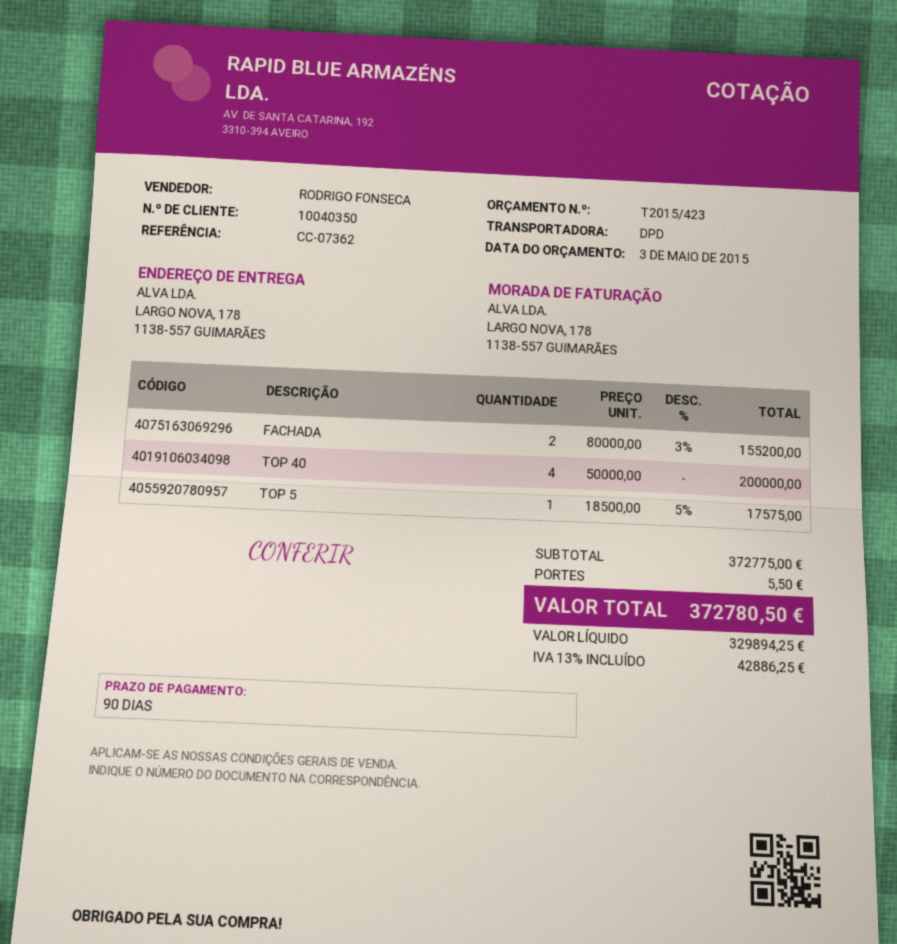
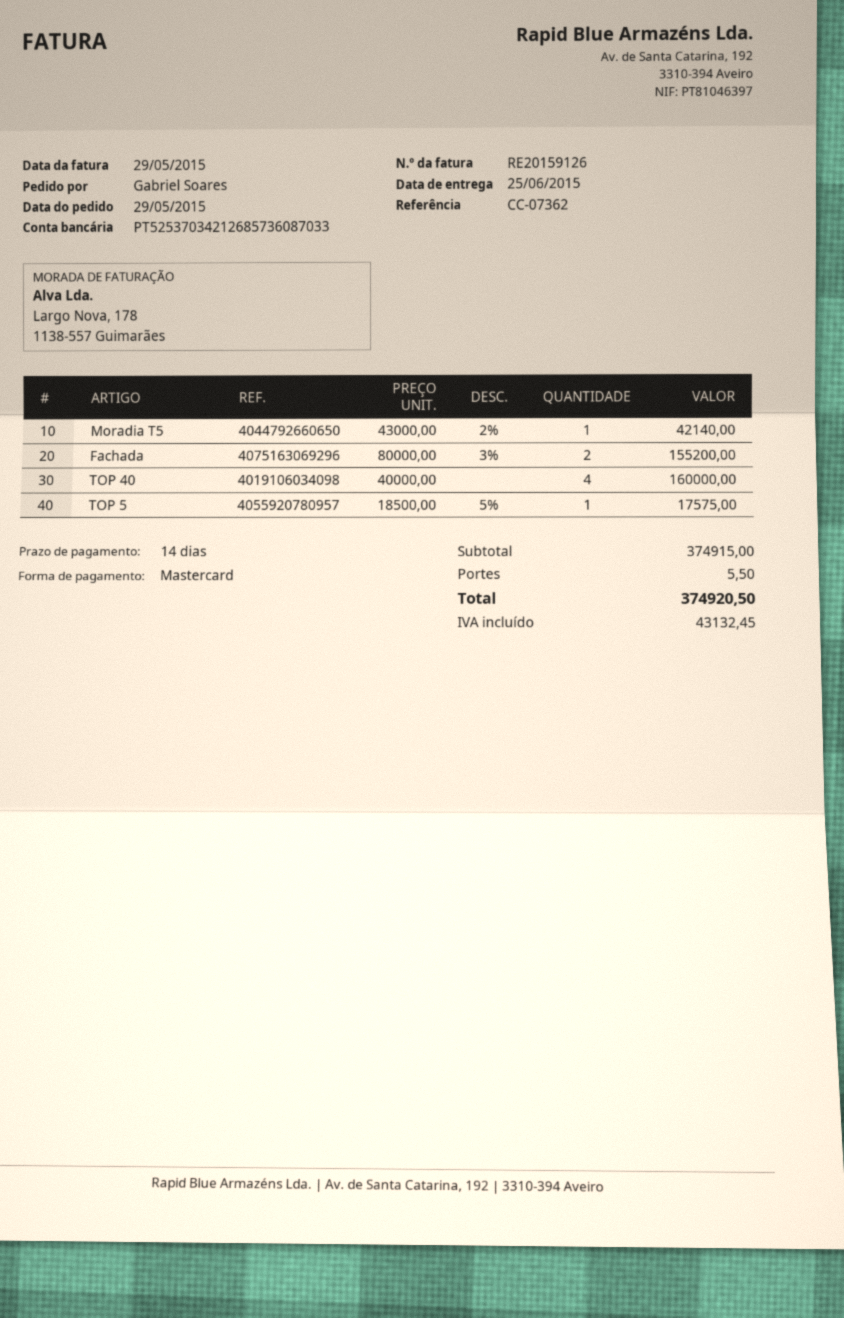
payment terms: 90 days -> 14 days
TOP 40: 4 x 50000.00 = 200000.00 -> 4 x 40000.00 = 160000.00
Moradia T5: none -> 1 x 43000.00 - 2% = 42140.00
subtotal: 372775.00 -> 374915.00
tax: 42886.25 -> 43132.45
total: 372780.50 -> 374920.50

